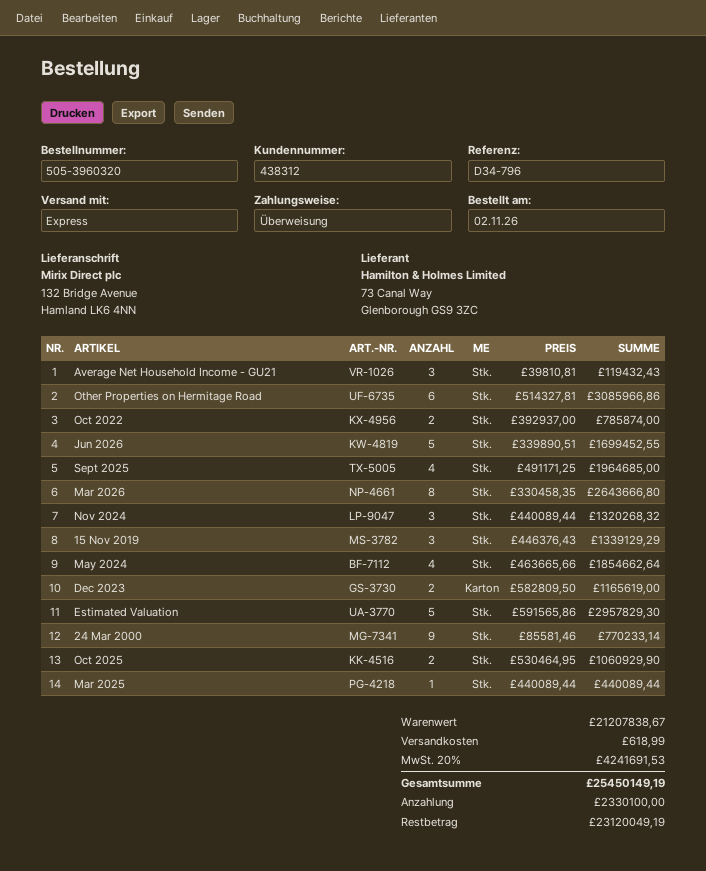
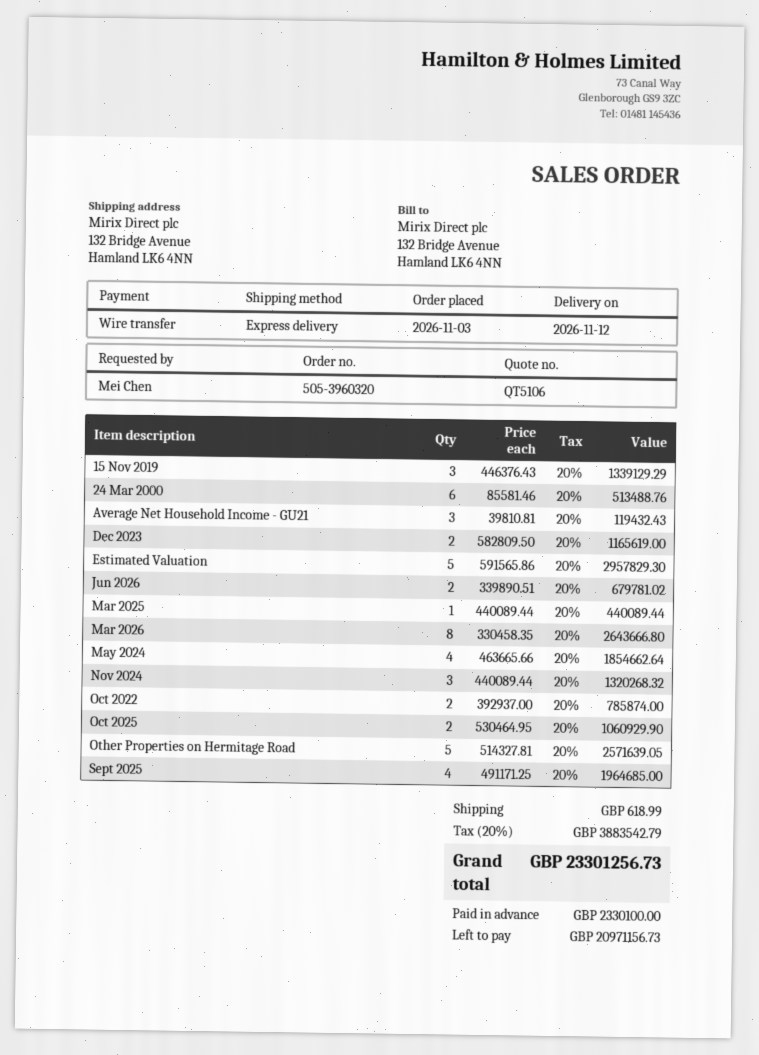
order date: 2026-11-02 -> 2026-11-03
Other Properties on Hermitage Road: 6 x 514327.81 = 3085966.86 -> 5 x 514327.81 = 2571639.05
Jun 2026: 5 x 339890.51 = 1699452.55 -> 2 x 339890.51 = 679781.02
24 Mar 2000: 9 x 85581.46 = 770233.14 -> 6 x 85581.46 = 513488.76
tax: 20% = 4241691.53 -> 20% = 3883542.79
total: 25450149.19 -> 23301256.73
balance: 23120049.19 -> 20971156.73

